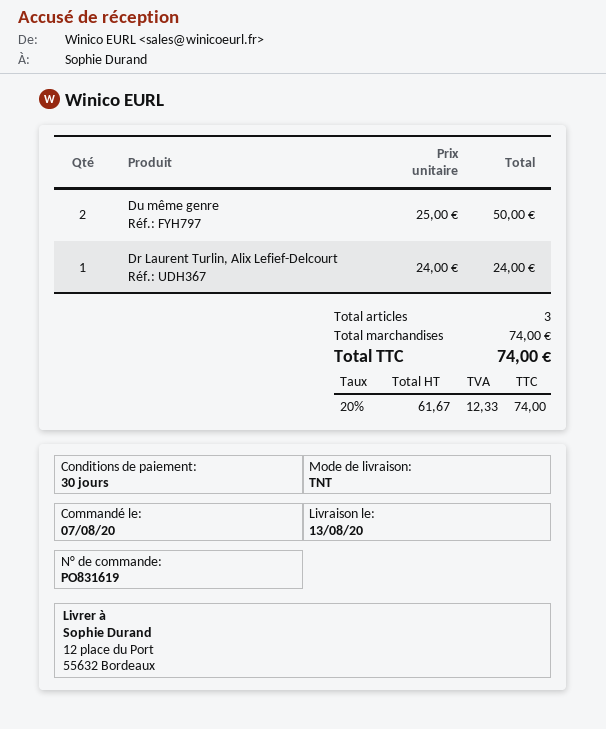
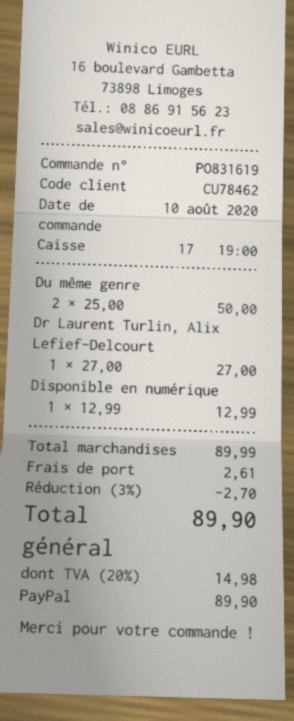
order date: 2020-08-07 -> 2020-08-10
Dr Laurent Turlin, Alix Lefief-Delcourt: 1 x 24.00 = 24.00 -> 1 x 27.00 = 27.00
Disponible en numérique: none -> 1 x 12.99 = 12.99
subtotal: 74.00 -> 89.99
discount: none -> 3% = 2.70
shipping: none -> 2.61
tax: 20% = 12.33 -> 20% = 14.98
total: 74.00 -> 89.90

